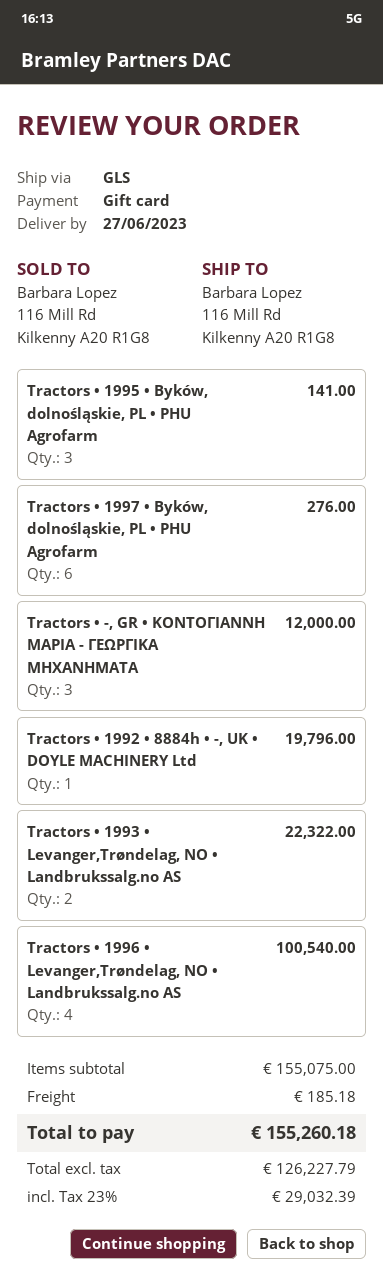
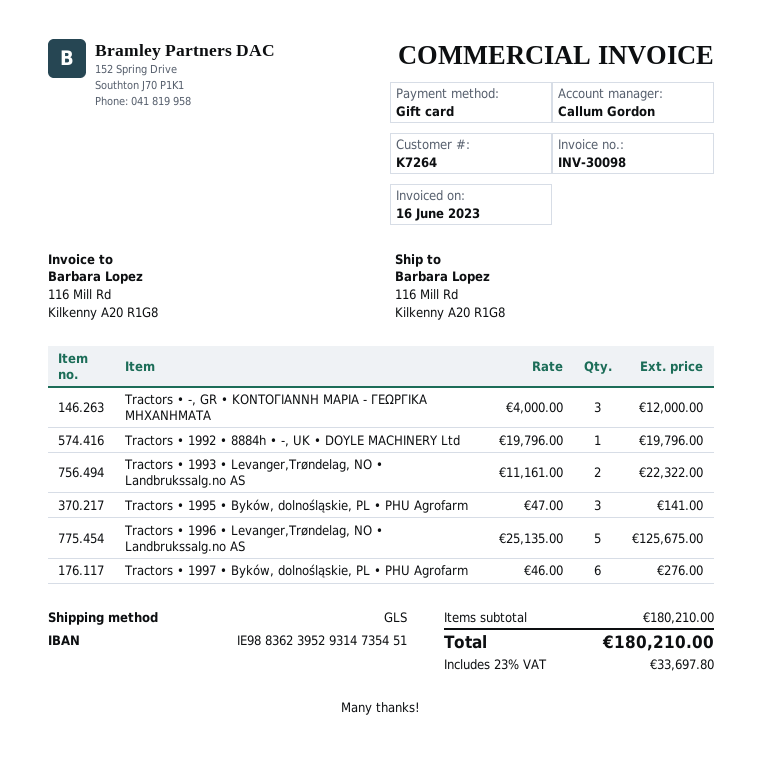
Tractors • 1996 • Levanger,Trøndelag, NO • Landbrukssalg.no AS: 4 for 100540.00 -> 5 for 125675.00
subtotal: 155075.00 -> 180210.00
shipping: 185.18 -> none
tax: 23% = 29032.39 -> 23% = 33697.80
total: 155260.18 -> 180210.00

